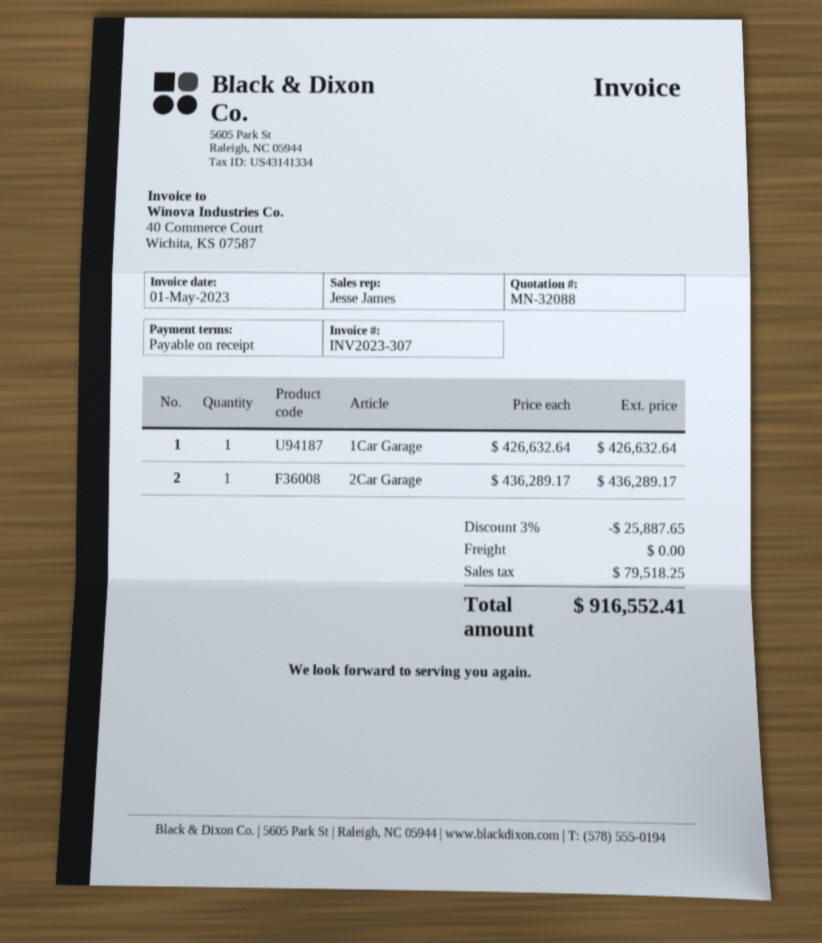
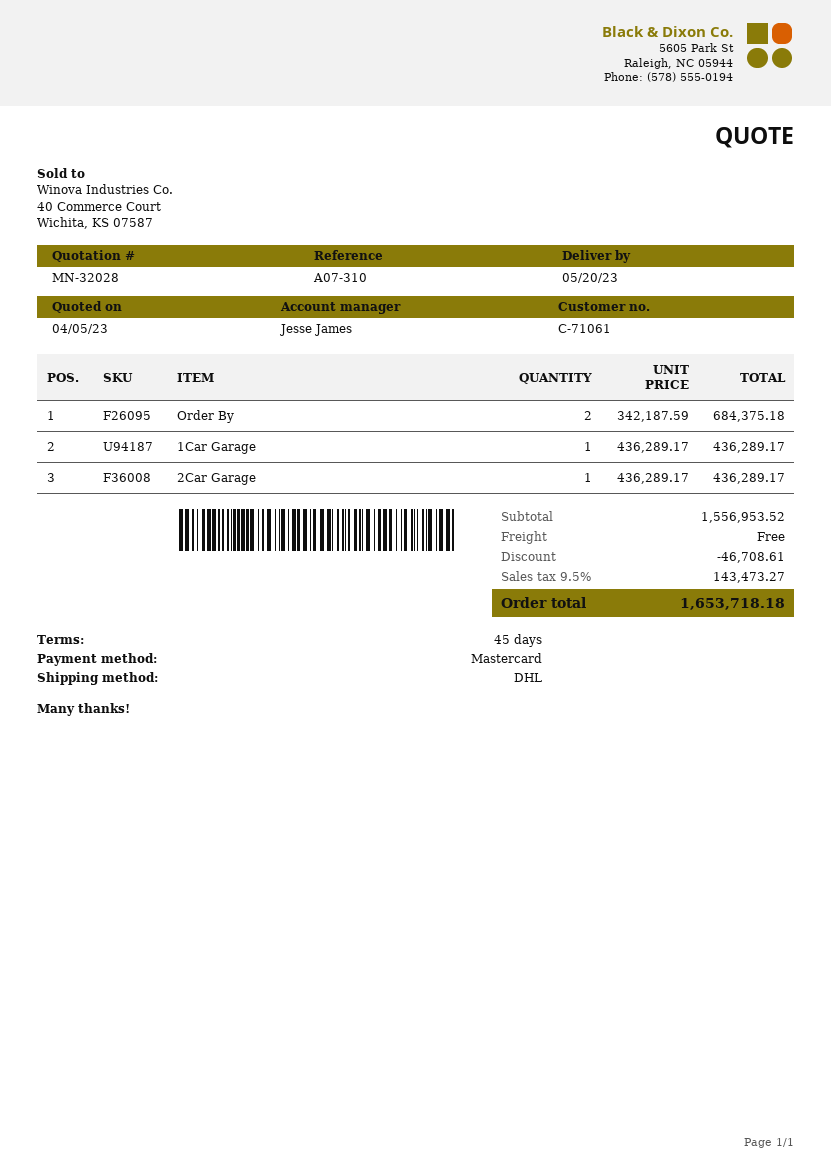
quote number: MN-32088 -> MN-32028
payment terms: on receipt -> 45 days
1Car Garage: 1 x 426632.64 = 426632.64 -> 1 x 436289.17 = 436289.17
Order By: none -> 2 x 342187.59 = 684375.18
discount: 25887.65 -> 46708.61
tax: 79518.25 -> 143473.27
total: 916552.41 -> 1653718.18

